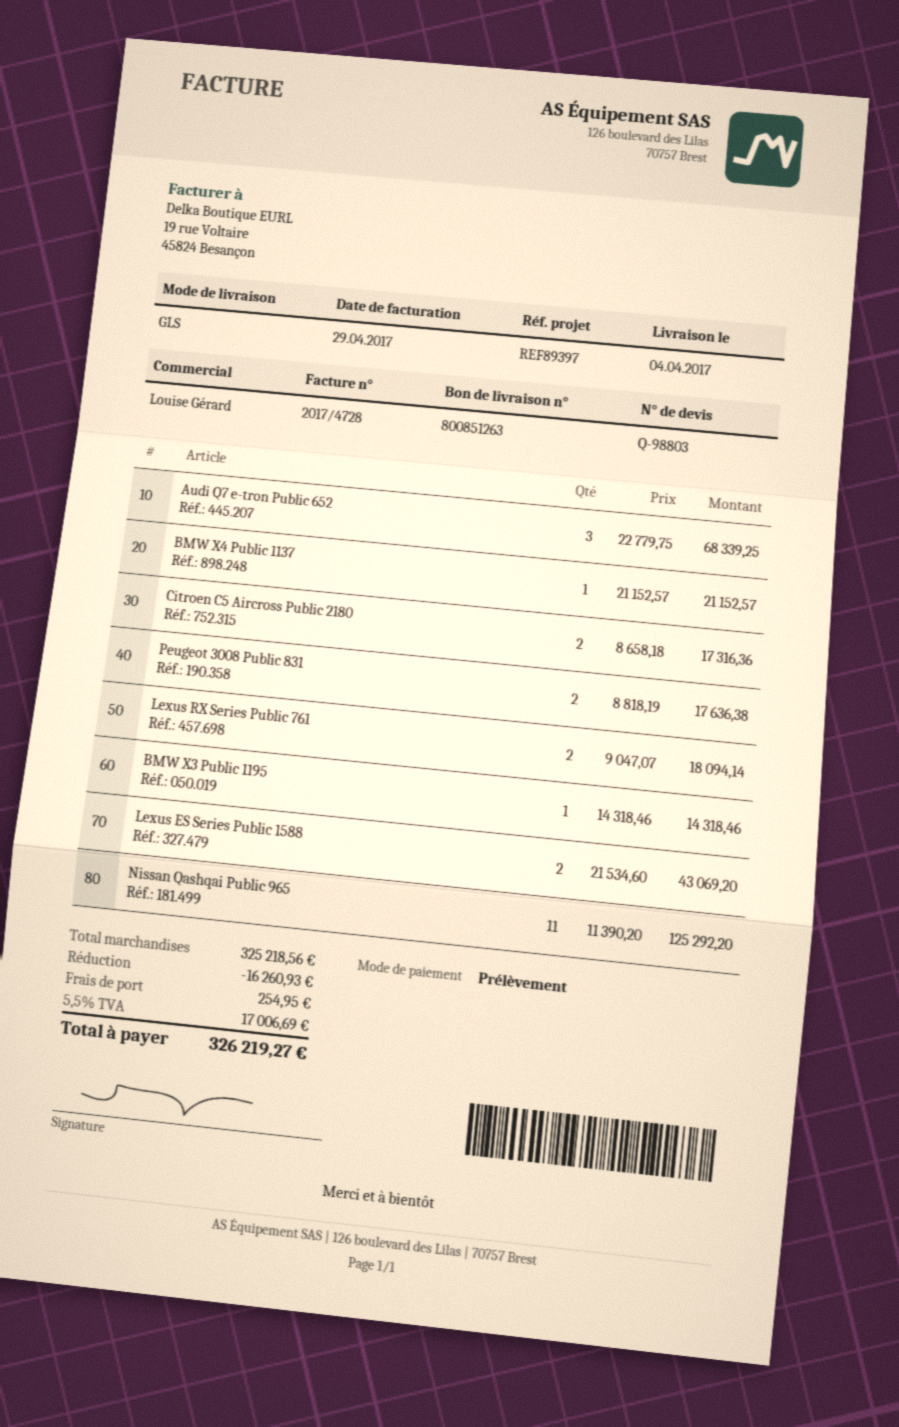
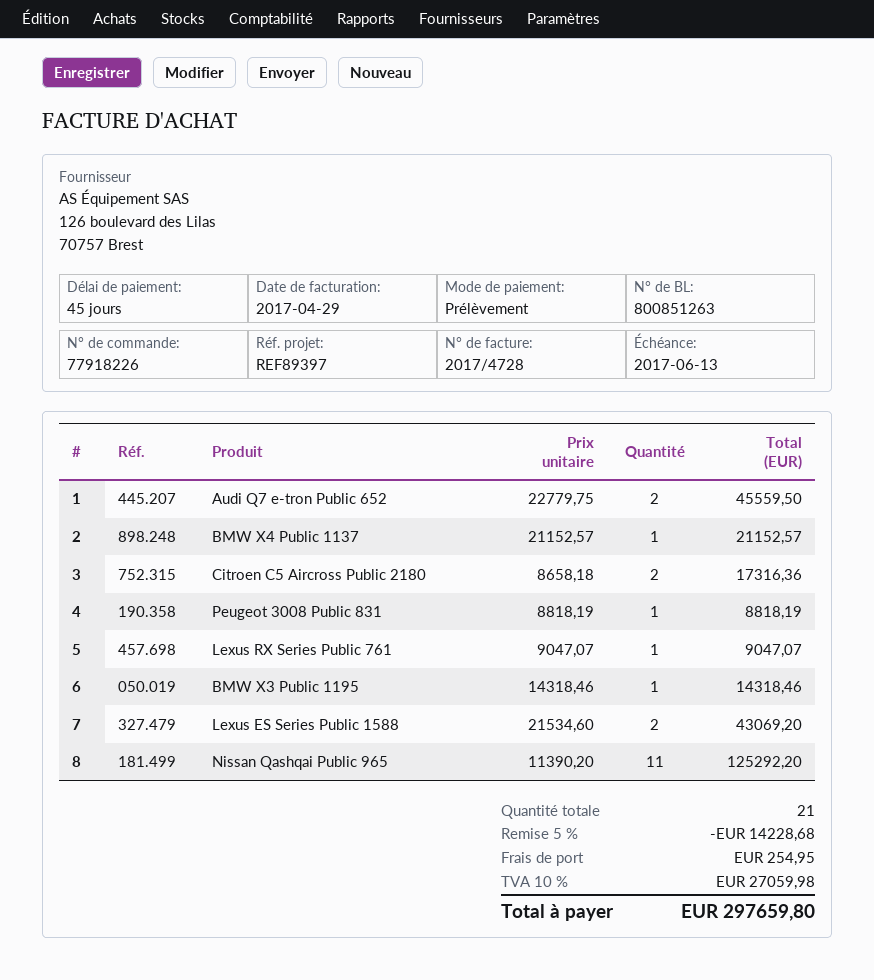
Audi Q7 e-tron Public 652: 3 x 22779.75 = 68339.25 -> 2 x 22779.75 = 45559.50
Peugeot 3008 Public 831: 2 x 8818.19 = 17636.38 -> 1 x 8818.19 = 8818.19
Lexus RX Series Public 761: 2 x 9047.07 = 18094.14 -> 1 x 9047.07 = 9047.07
discount: 16260.93 -> 14228.68
tax: 5.5% = 17006.69 -> 10% = 27059.98
total: 326219.27 -> 297659.80

